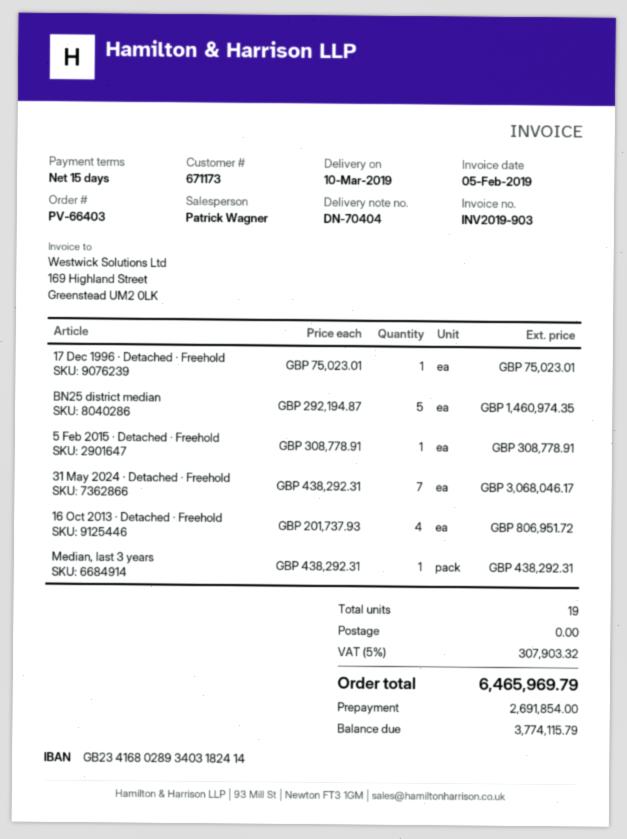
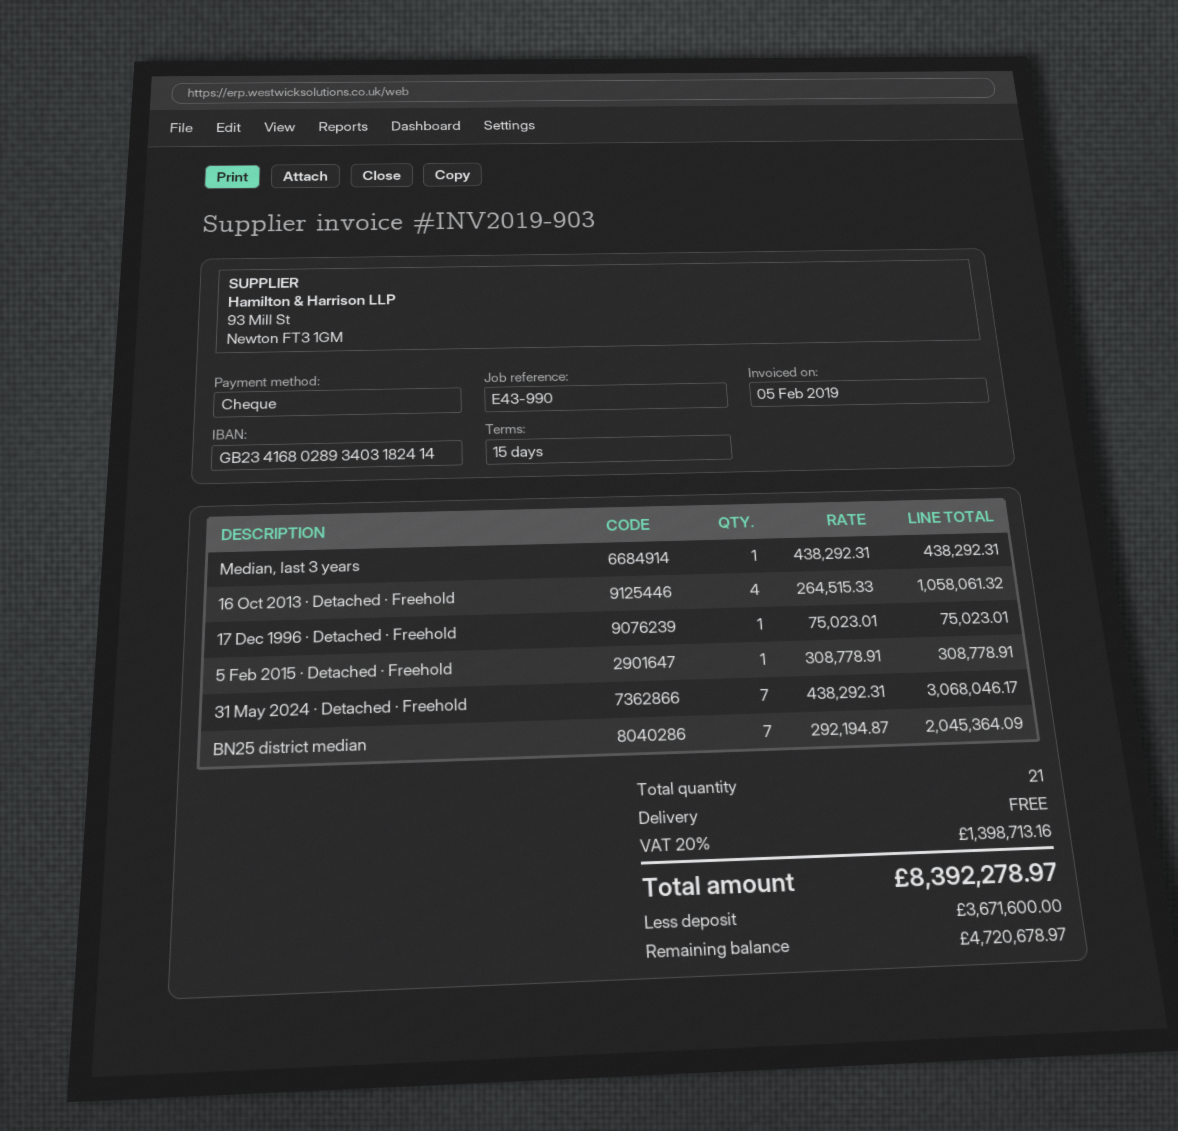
BN25 district median: 5 x 292194.87 = 1460974.35 -> 7 x 292194.87 = 2045364.09
16 Oct 2013 · Detached · Freehold: 4 x 201737.93 = 806951.72 -> 4 x 264515.33 = 1058061.32
total quantity: 19 -> 21
tax: 5% = 307903.32 -> 20% = 1398713.16
total: 6465969.79 -> 8392278.97
deposit: 2691854.00 -> 3671600.00
balance: 3774115.79 -> 4720678.97

